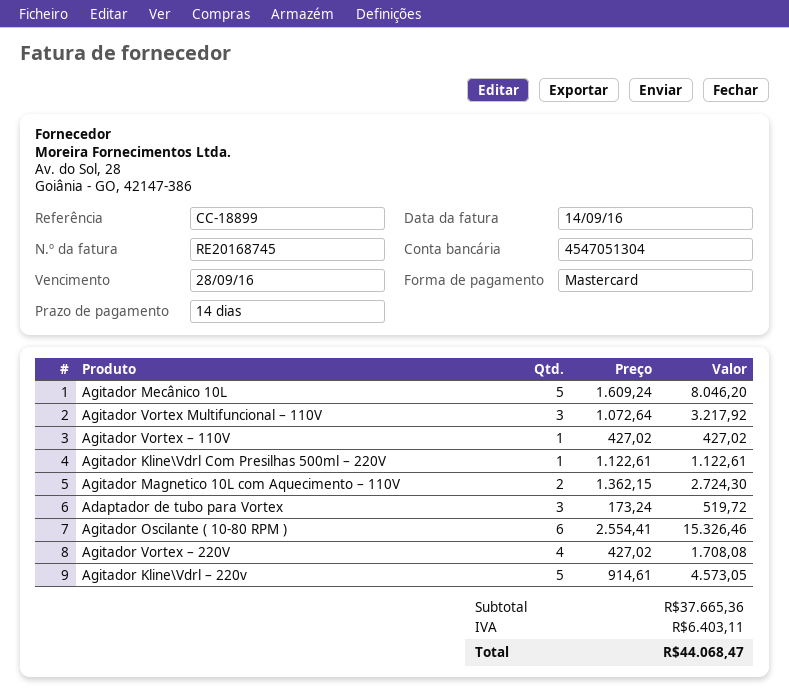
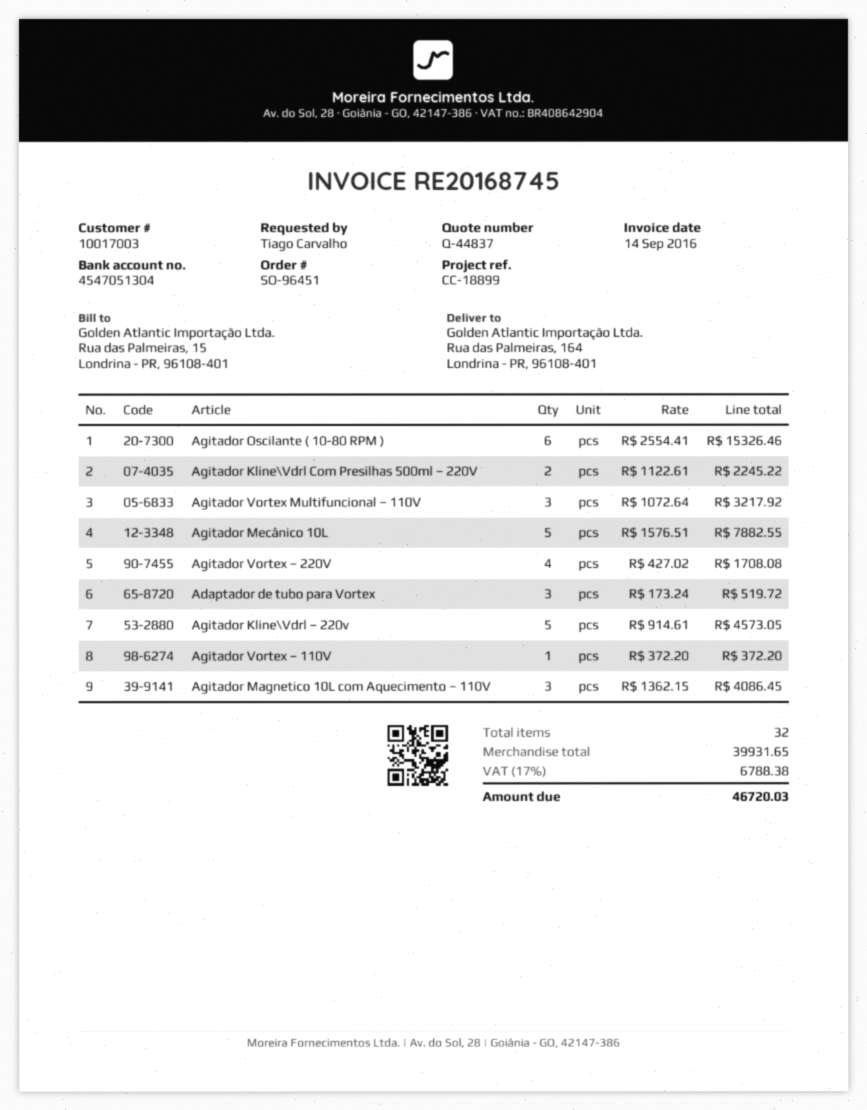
Agitador Mecânico 10L: 5 x 1609.24 = 8046.20 -> 5 x 1576.51 = 7882.55
Agitador Vortex – 110V: 1 x 427.02 = 427.02 -> 1 x 372.20 = 372.20
Agitador Kline\Vdrl Com Presilhas 500ml – 220V: 1 x 1122.61 = 1122.61 -> 2 x 1122.61 = 2245.22
Agitador Magnetico 10L com Aquecimento – 110V: 2 x 1362.15 = 2724.30 -> 3 x 1362.15 = 4086.45
subtotal: 37665.36 -> 39931.65
tax: 6403.11 -> 6788.38
total: 44068.47 -> 46720.03

